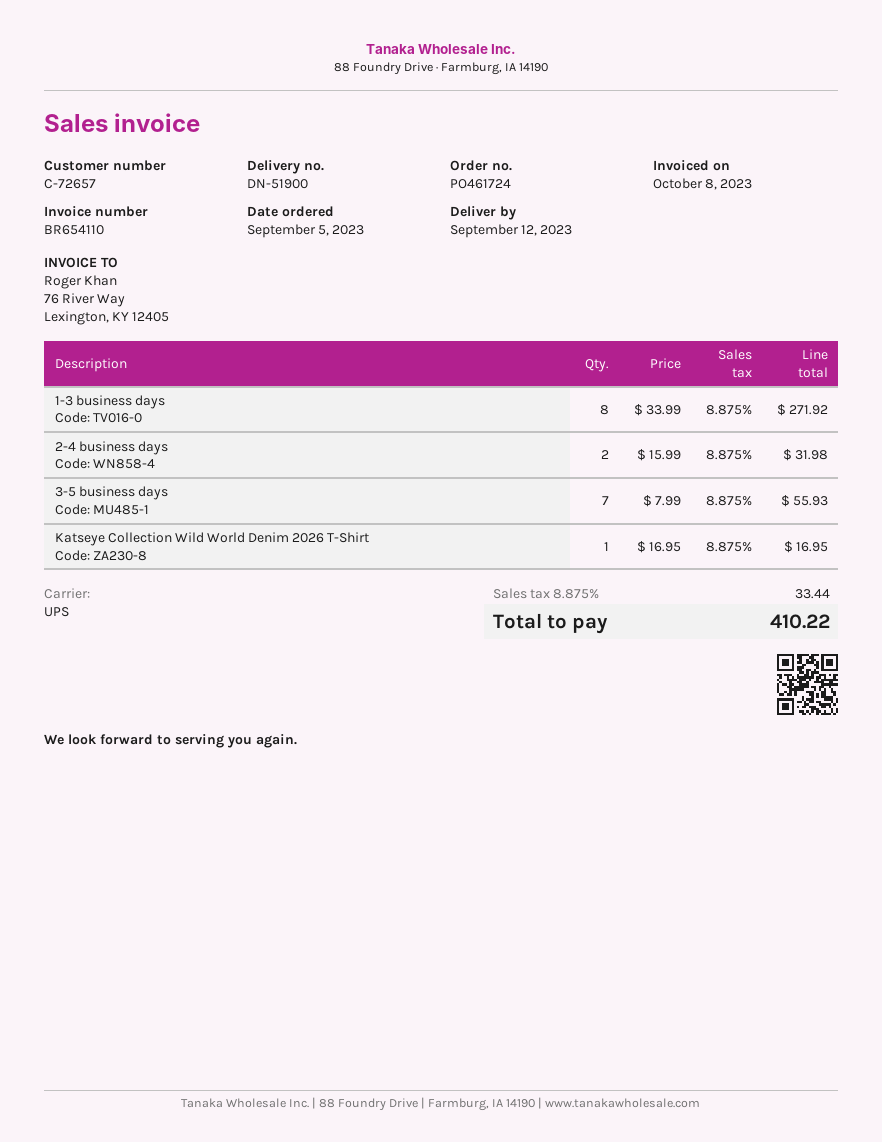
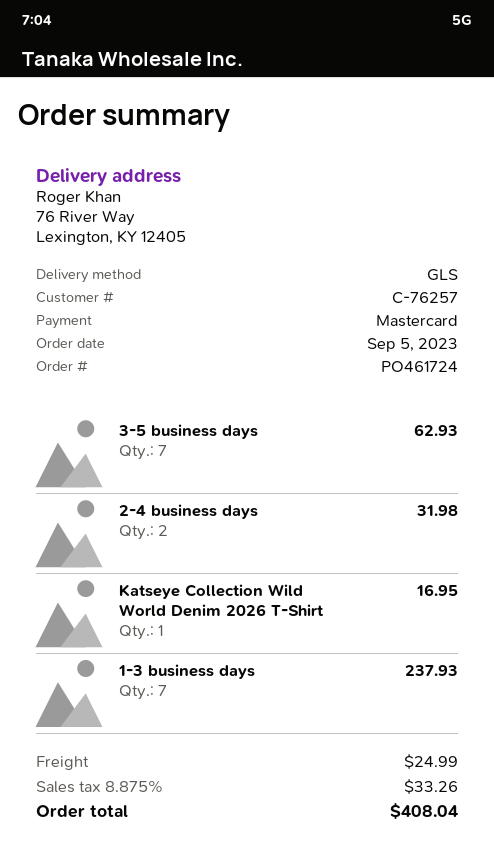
customer number: C-72657 -> C-76257
shipping method: UPS -> GLS
1-3 business days: 8 for 271.92 -> 7 for 237.93
3-5 business days: 7 for 55.93 -> 7 for 62.93
shipping: none -> 24.99
tax: 8.875% = 33.44 -> 8.875% = 33.26
total: 410.22 -> 408.04

